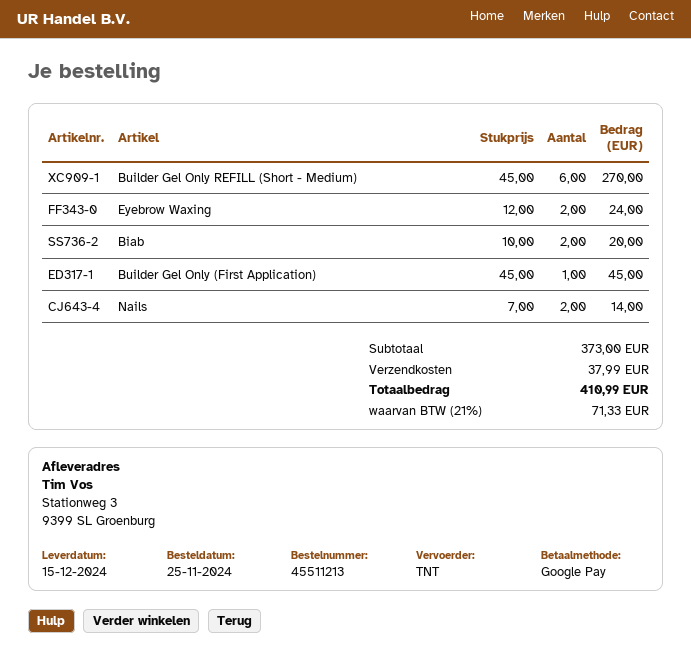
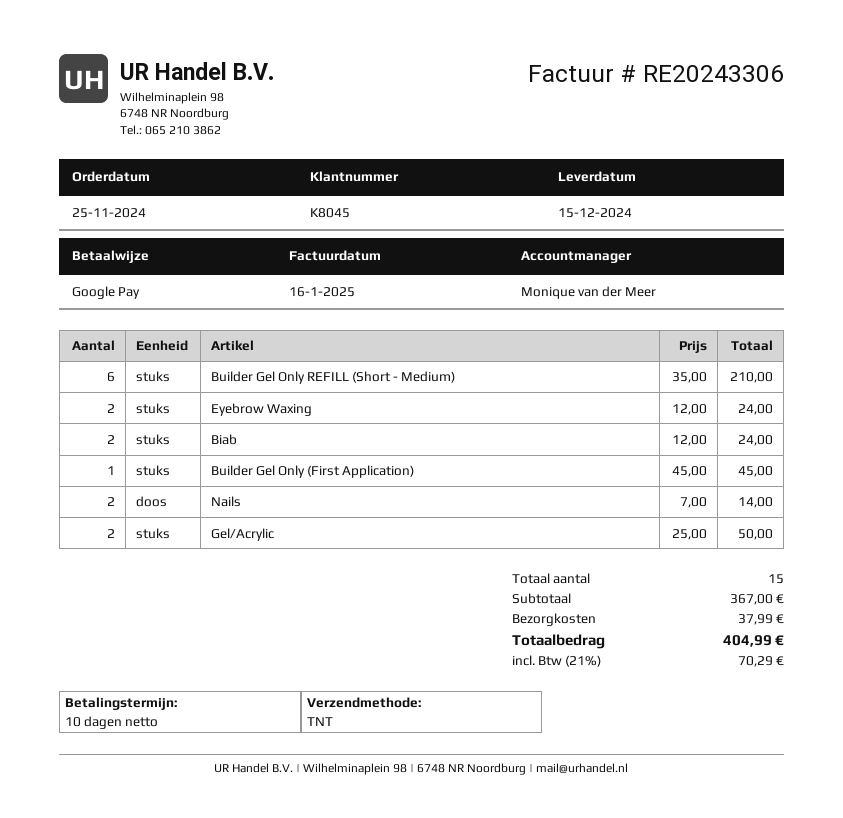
Builder Gel Only REFILL (Short - Medium): 6 x 45.00 = 270.00 -> 6 x 35.00 = 210.00
Biab: 2 x 10.00 = 20.00 -> 2 x 12.00 = 24.00
Gel/Acrylic: none -> 2 x 25.00 = 50.00
subtotal: 373.00 -> 367.00
tax: 21% = 71.33 -> 21% = 70.29
total: 410.99 -> 404.99

